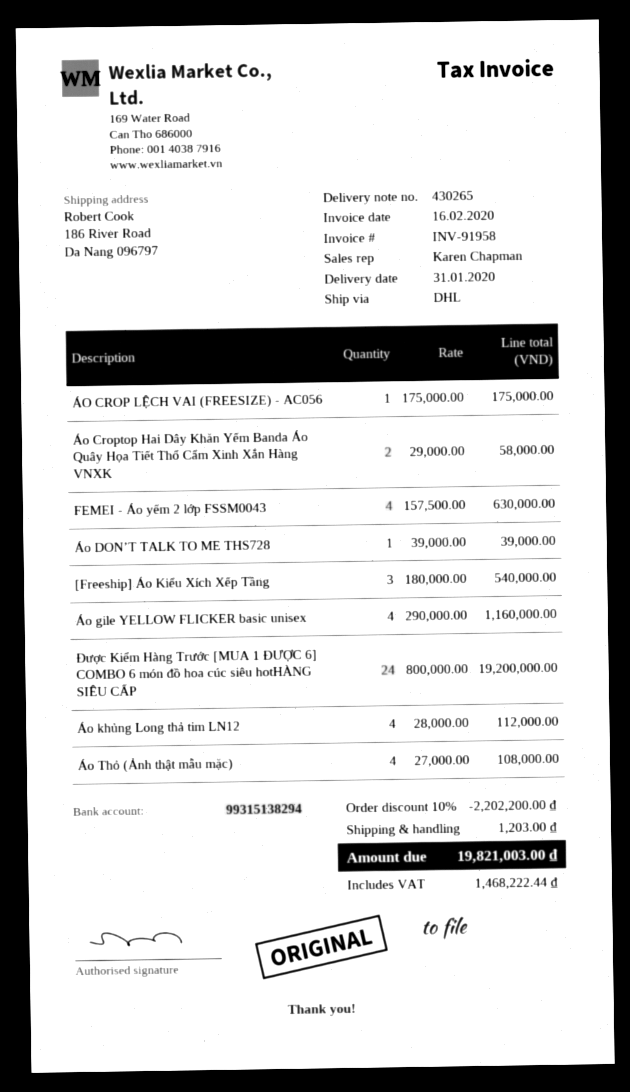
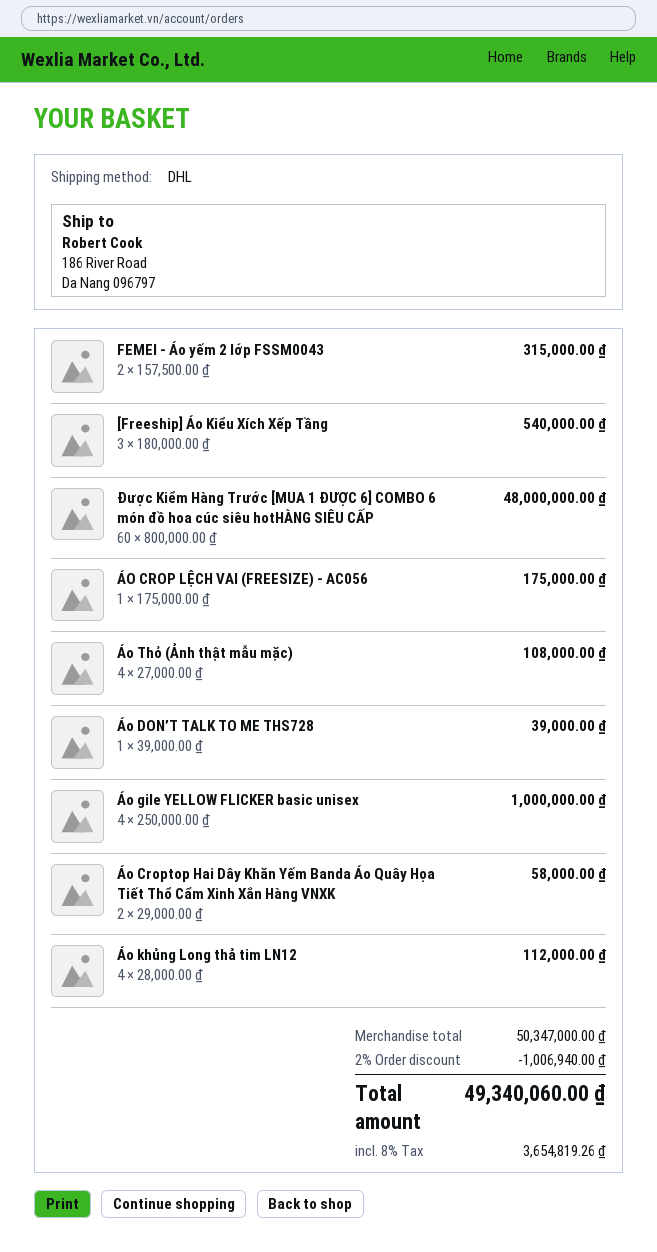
FEMEI - Áo yếm 2 lớp FSSM0043: 4 x 157500.00 = 630000.00 -> 2 x 157500.00 = 315000.00
Áo gile YELLOW FLICKER basic unisex: 4 x 290000.00 = 1160000.00 -> 4 x 250000.00 = 1000000.00
Được Kiểm Hàng Trước [MUA 1 ĐƯỢC 6] COMBO 6 món đồ hoa cúc siêu hotHÀNG SIÊU CẤP: 24 x 800000.00 = 19200000.00 -> 60 x 800000.00 = 48000000.00
discount: 10% = 2202200.00 -> 2% = 1006940.00
shipping: 1203.00 -> none
tax: 1468222.44 -> 3654819.26
total: 19821003.00 -> 49340060.00

